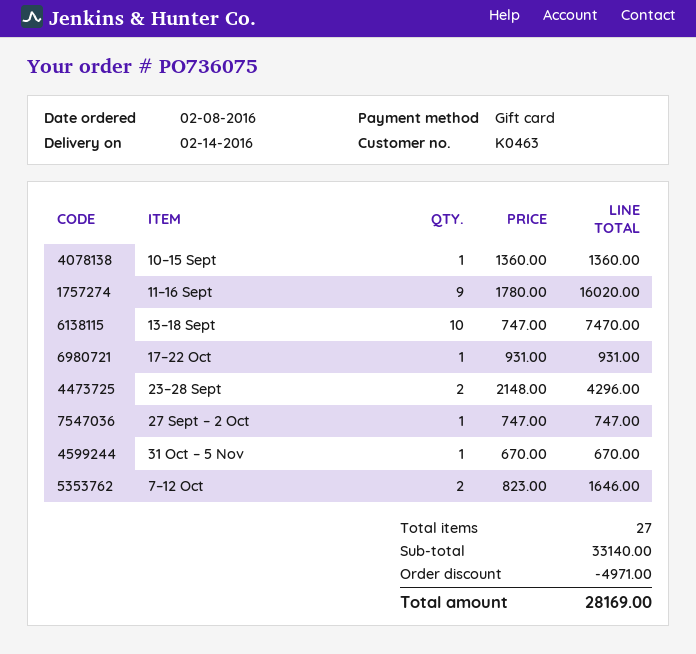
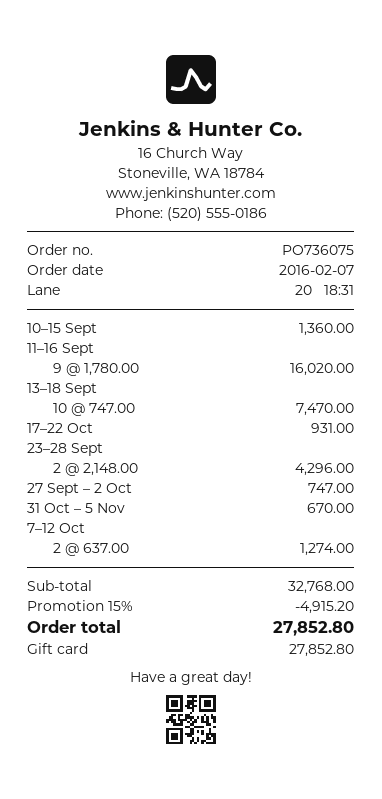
order date: 2016-02-08 -> 2016-02-07
7–12 Oct: 2 x 823.00 = 1646.00 -> 2 x 637.00 = 1274.00
subtotal: 33140.00 -> 32768.00
discount: 4971.00 -> 4915.20
total: 28169.00 -> 27852.80

